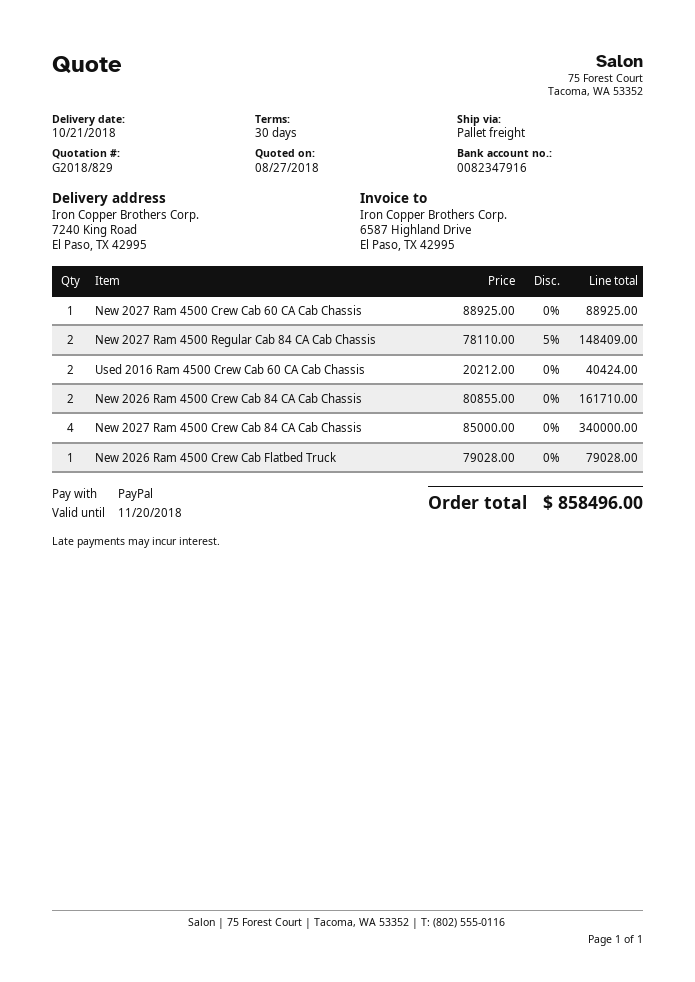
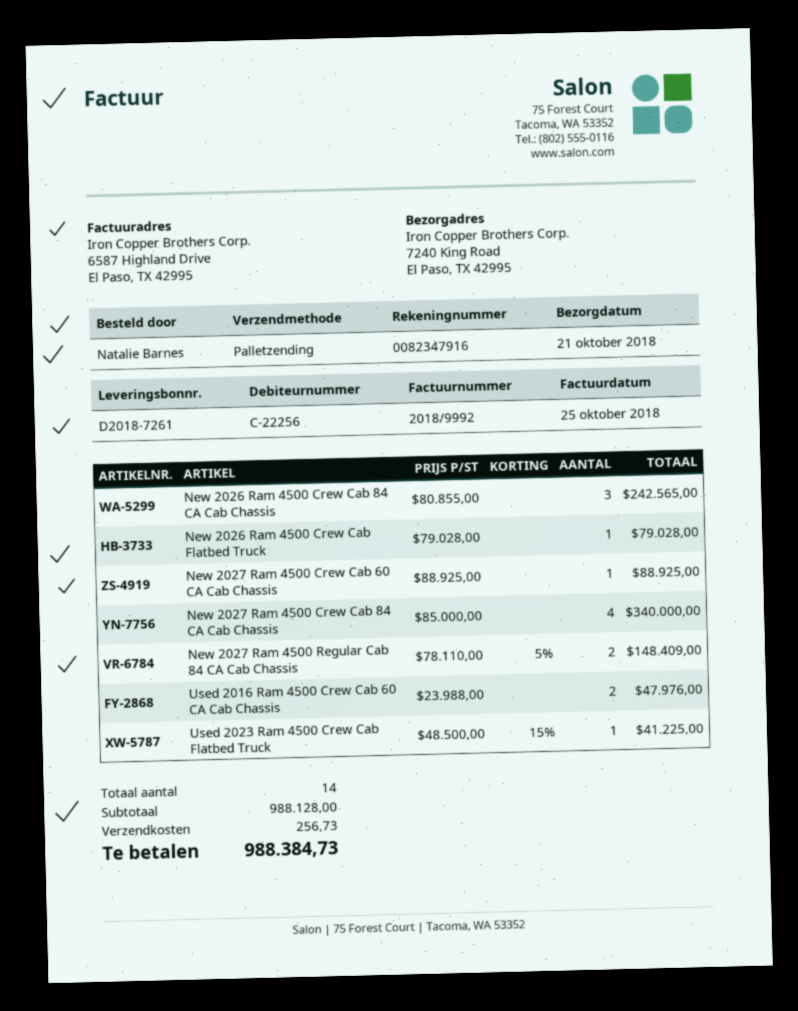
Used 2016 Ram 4500 Crew Cab 60 CA Cab Chassis: 2 x 20212.00 = 40424.00 -> 2 x 23988.00 = 47976.00
New 2026 Ram 4500 Crew Cab 84 CA Cab Chassis: 2 x 80855.00 = 161710.00 -> 3 x 80855.00 = 242565.00
Used 2023 Ram 4500 Crew Cab Flatbed Truck: none -> 1 x 48500.00 - 15% = 41225.00
shipping: none -> 256.73
total: 858496.00 -> 988384.73

